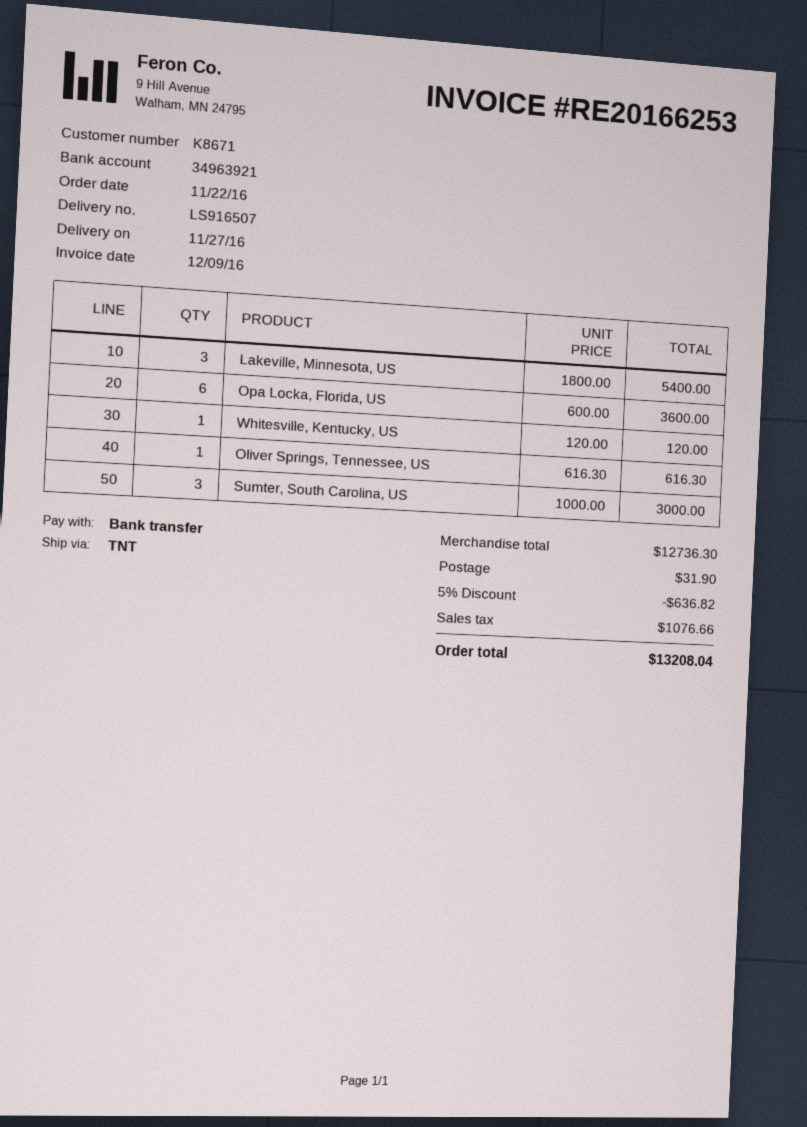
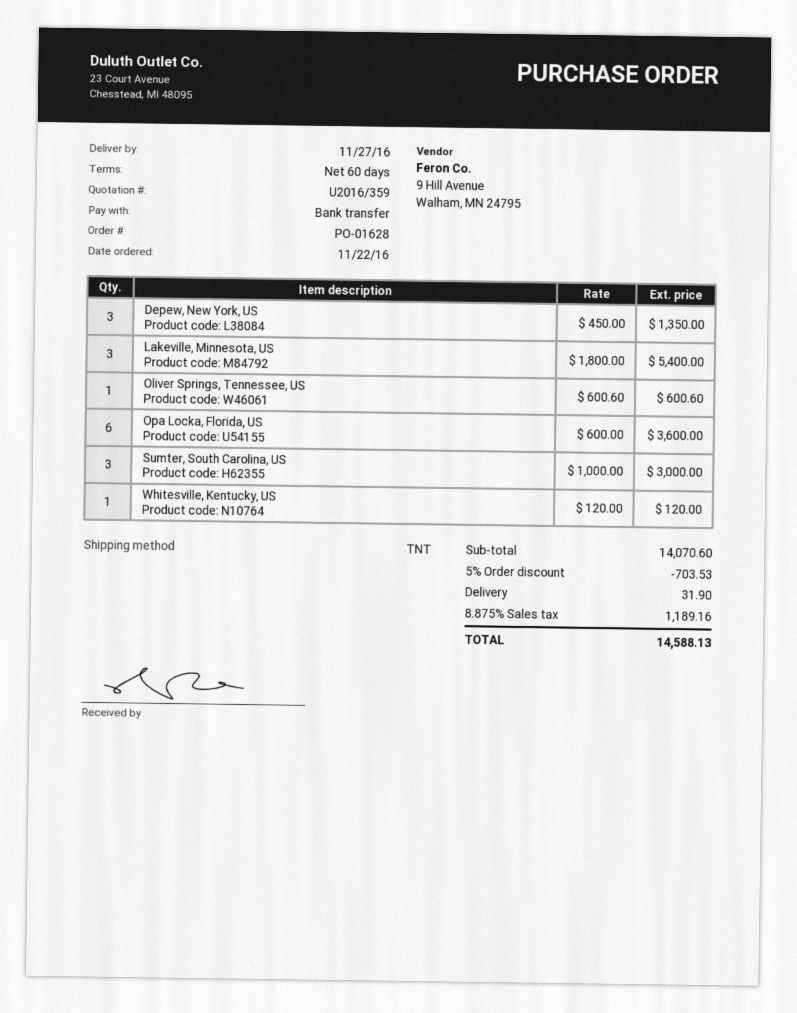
Oliver Springs, Tennessee, US: 1 x 616.30 = 616.30 -> 1 x 600.60 = 600.60
Depew, New York, US: none -> 3 x 450.00 = 1350.00
subtotal: 12736.30 -> 14070.60
discount: 5% = 636.82 -> 5% = 703.53
tax: 1076.66 -> 1189.16
total: 13208.04 -> 14588.13

